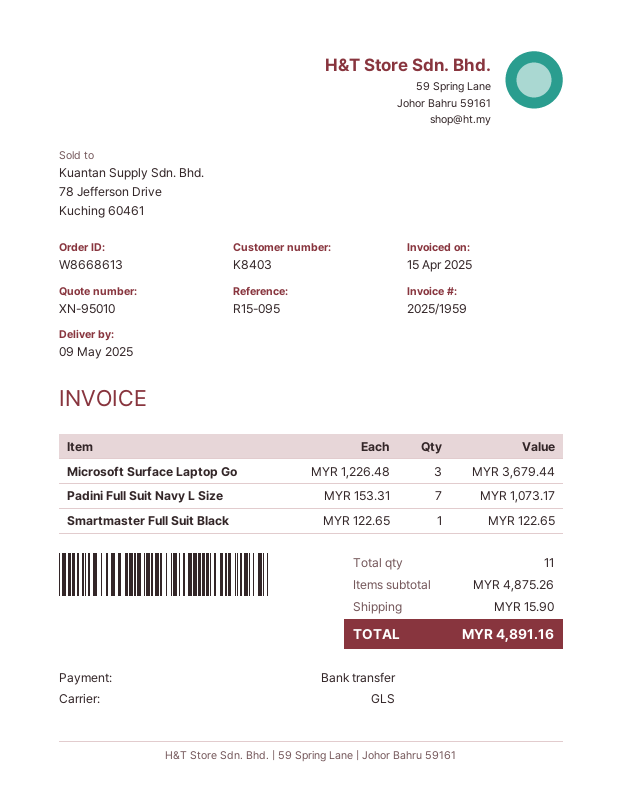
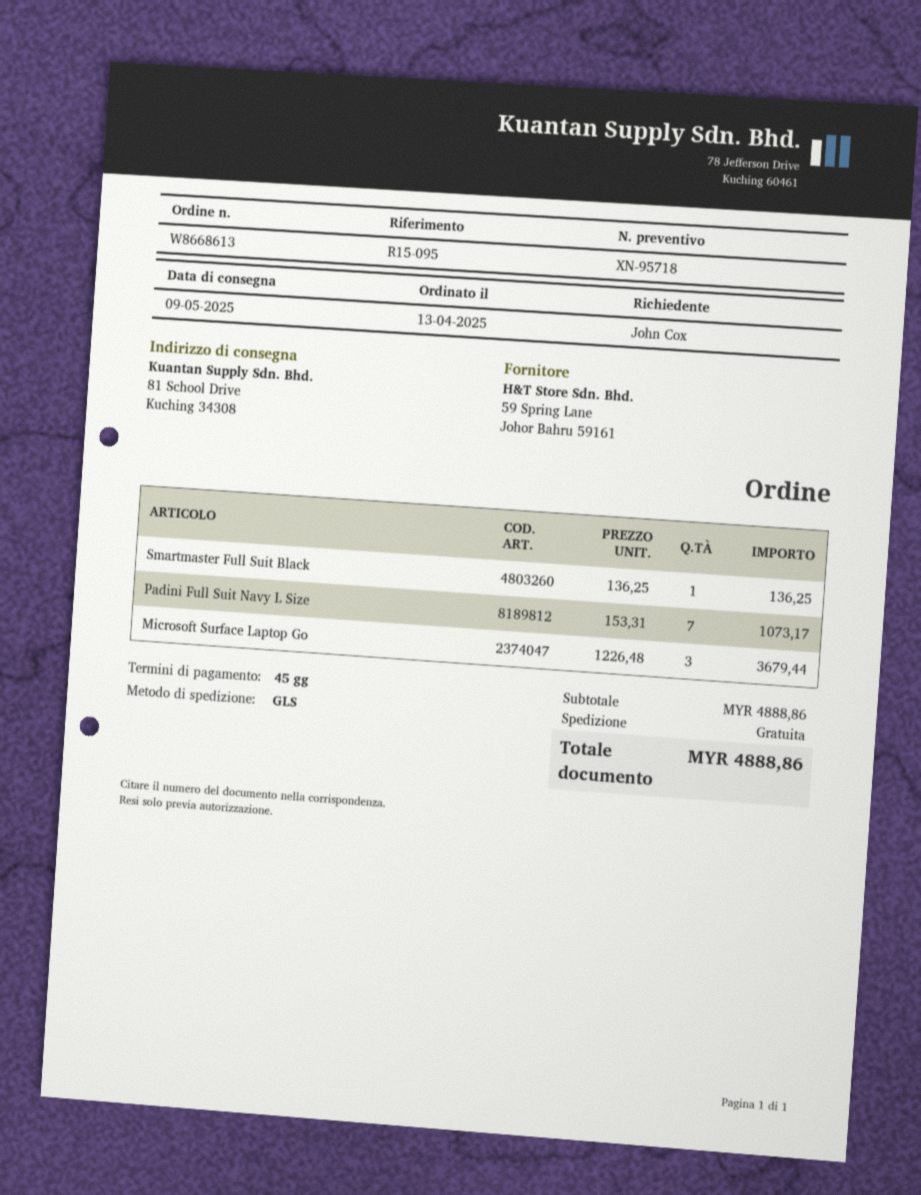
quote number: XN-95010 -> XN-95718
Smartmaster Full Suit Black: 1 x 122.65 = 122.65 -> 1 x 136.25 = 136.25
subtotal: 4875.26 -> 4888.86
shipping: 15.90 -> 0.00
total: 4891.16 -> 4888.86

